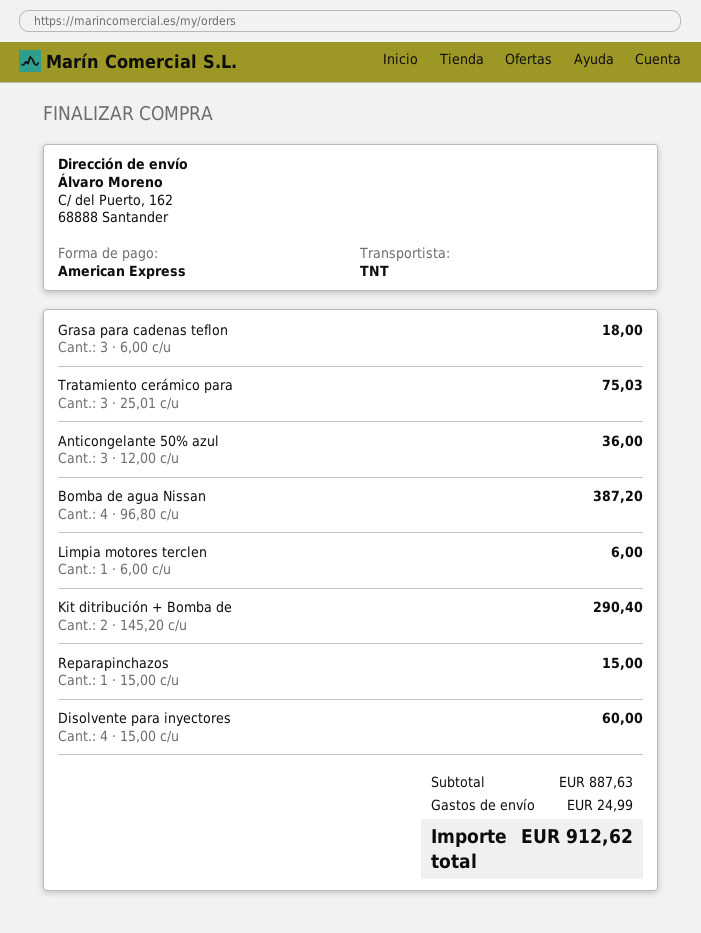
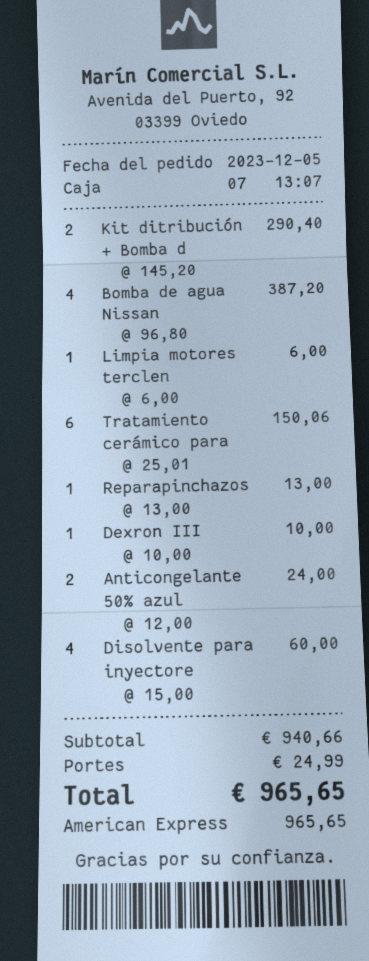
Grasa para cadenas teflon: 3 x 6.00 = 18.00 -> none
Tratamiento cerámico para: 3 x 25.01 = 75.03 -> 6 x 25.01 = 150.06
Anticongelante 50% azul: 3 x 12.00 = 36.00 -> 2 x 12.00 = 24.00
Reparapinchazos: 1 x 15.00 = 15.00 -> 1 x 13.00 = 13.00
Dexron III: none -> 1 x 10.00 = 10.00
subtotal: 887.63 -> 940.66
total: 912.62 -> 965.65

